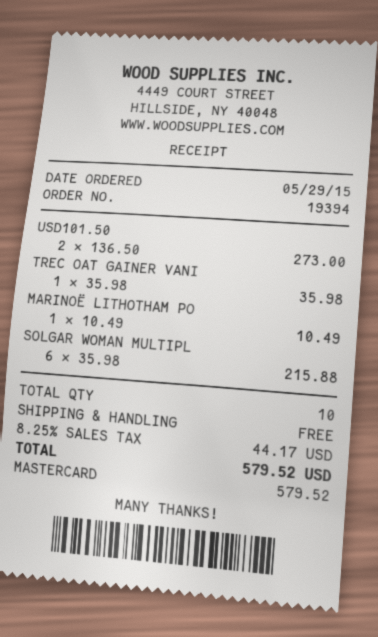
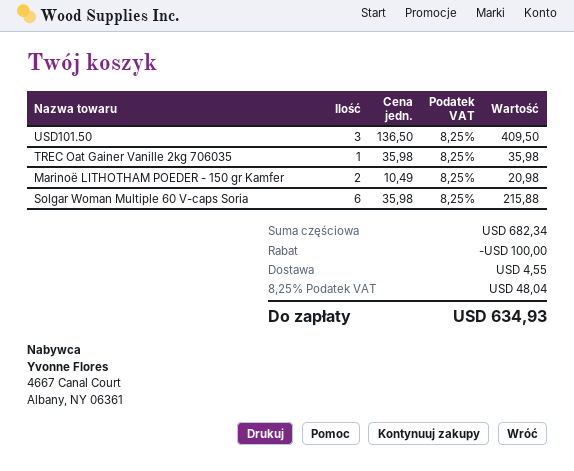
USD101.50: 2 x 136.50 = 273.00 -> 3 x 136.50 = 409.50
MARINOË LITHOTHAM PO: 1 x 10.49 = 10.49 -> 2 x 10.49 = 20.98
discount: none -> 100.00
shipping: 0.00 -> 4.55
tax: 8.25% = 44.17 -> 8.25% = 48.04
total: 579.52 -> 634.93

